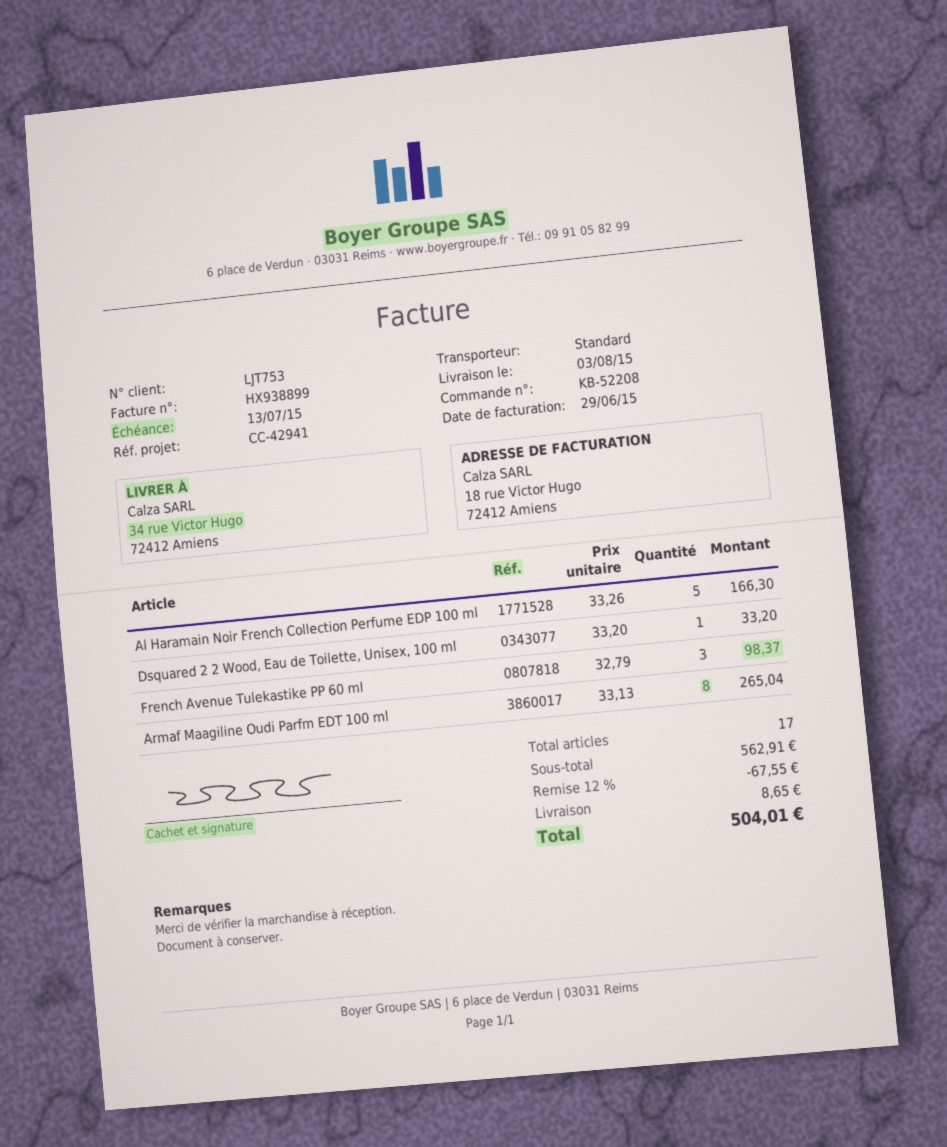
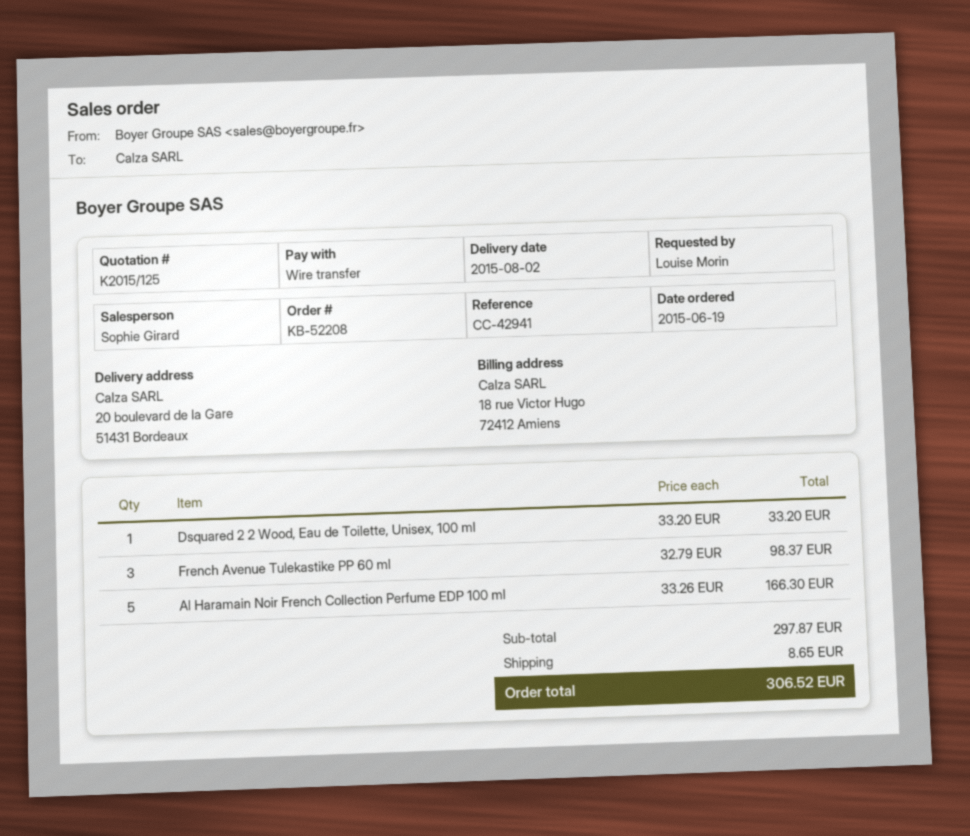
delivery date: 2015-08-03 -> 2015-08-02
ship to: 34 rue Victor Hugo, 72412 Amiens -> 20 boulevard de la Gare, 51431 Bordeaux
Armaf Maagiline Oudi Parfm EDT 100 ml: 8 x 33.13 = 265.04 -> none
subtotal: 562.91 -> 297.87
discount: 12% = 67.55 -> none
total: 504.01 -> 306.52

